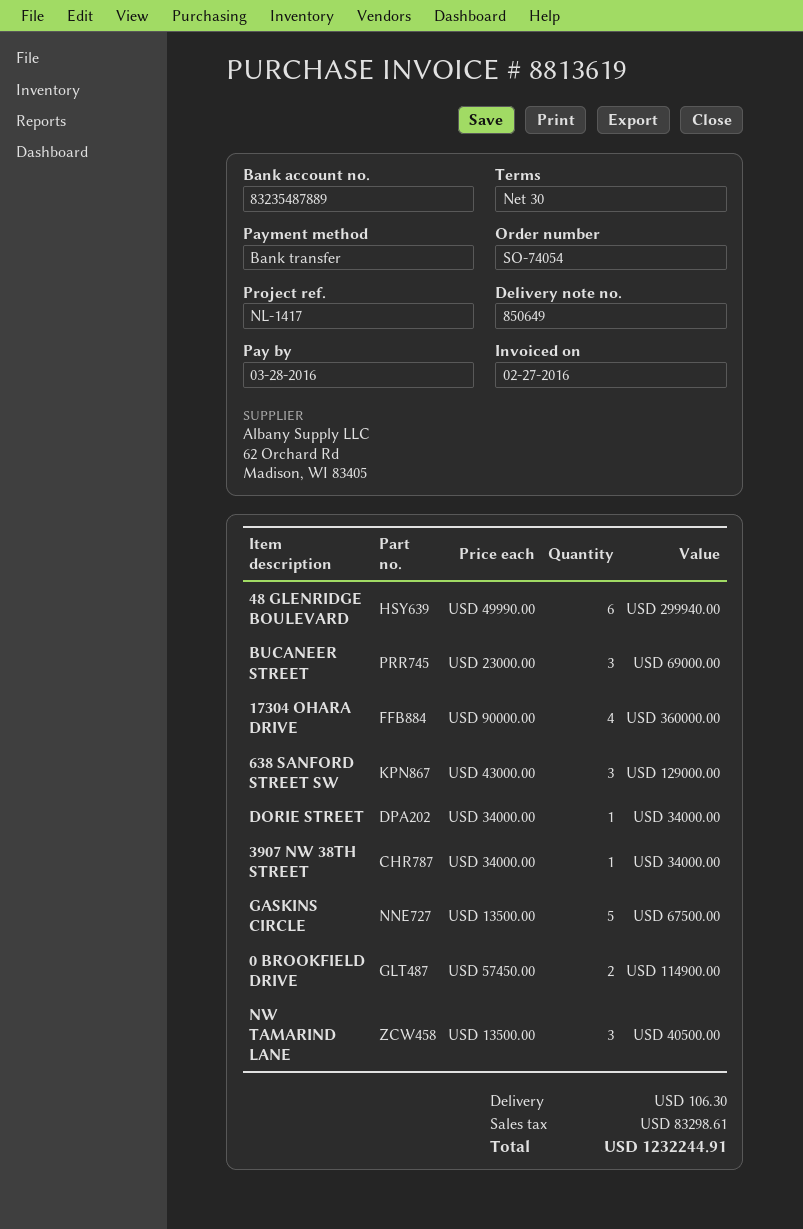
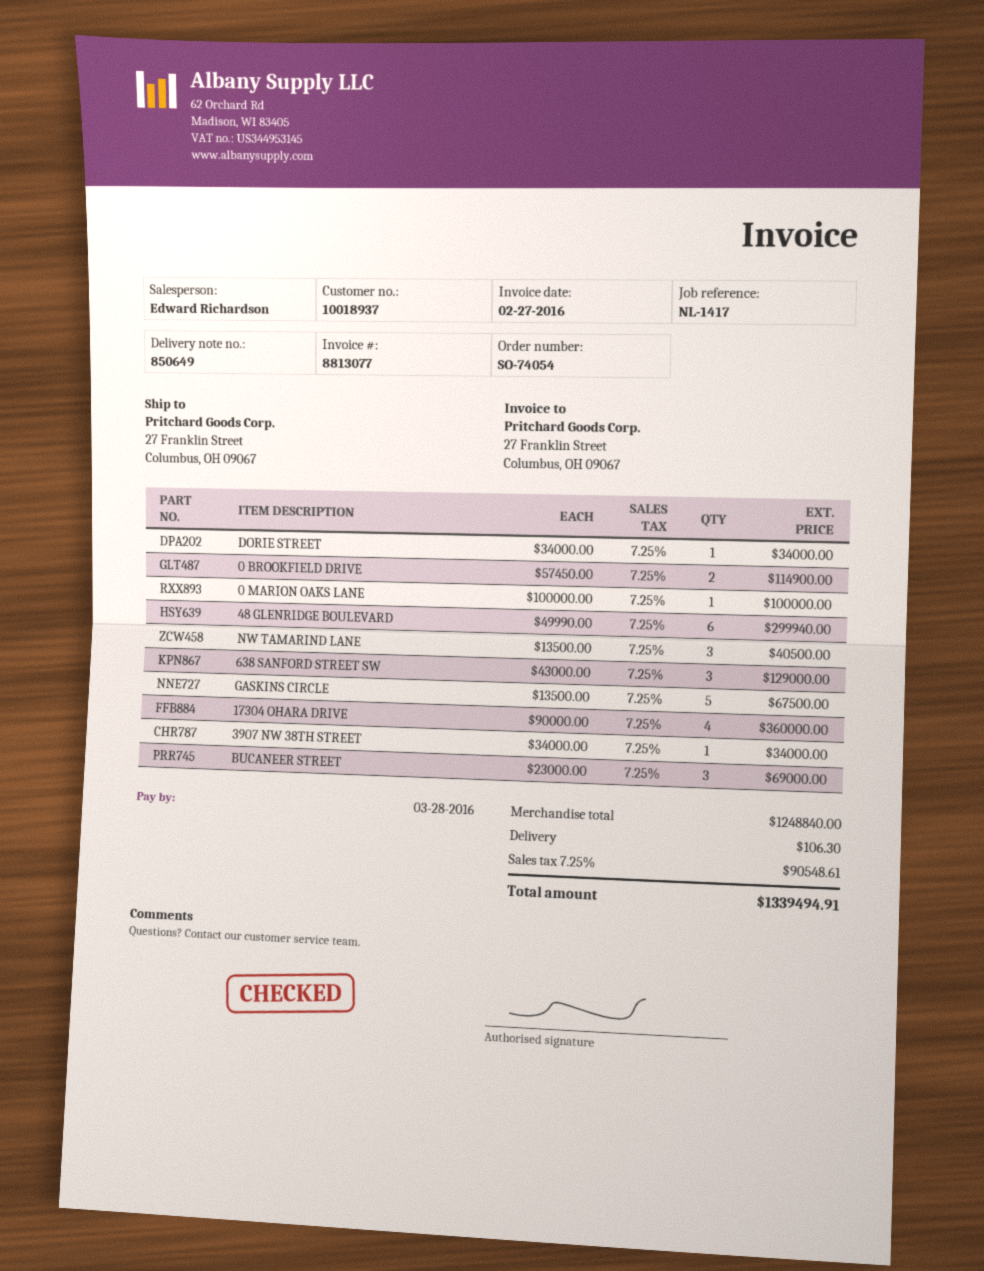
invoice number: 8813619 -> 8813077
0 MARION OAKS LANE: none -> 1 x 100000.00 = 100000.00
tax: 83298.61 -> 90548.61
total: 1232244.91 -> 1339494.91

